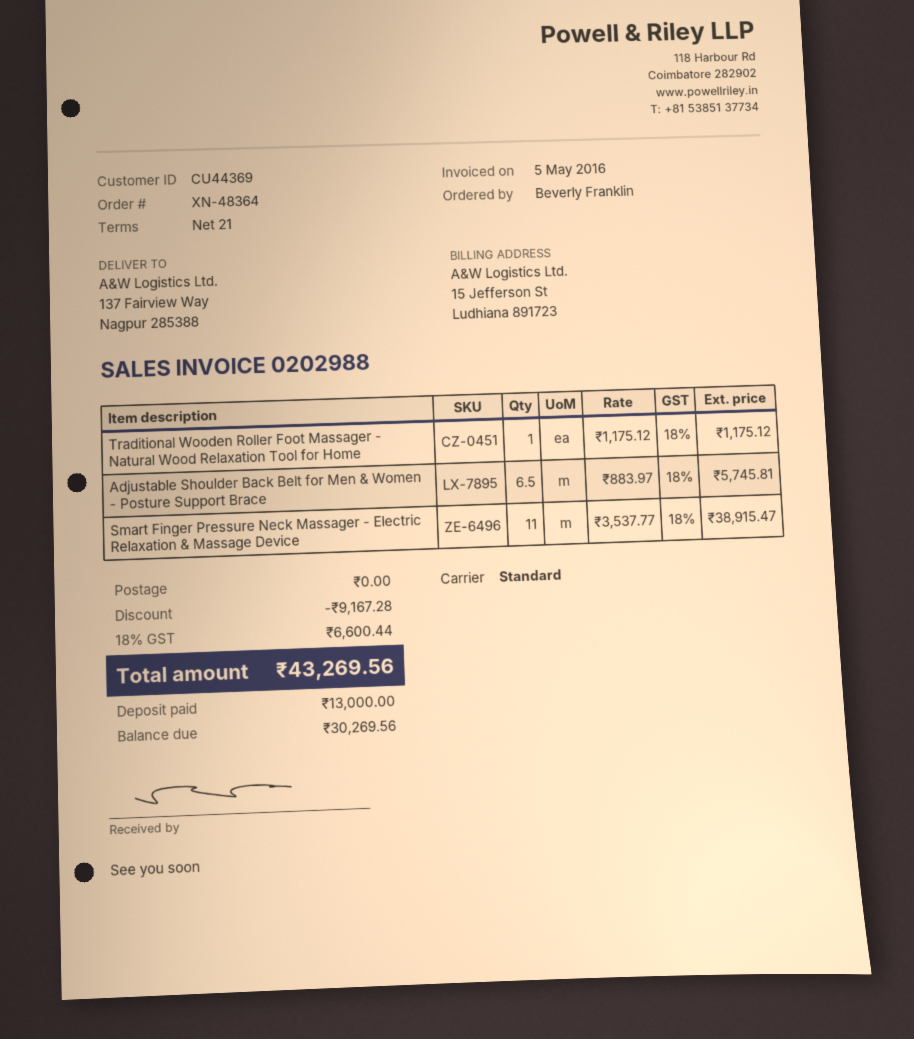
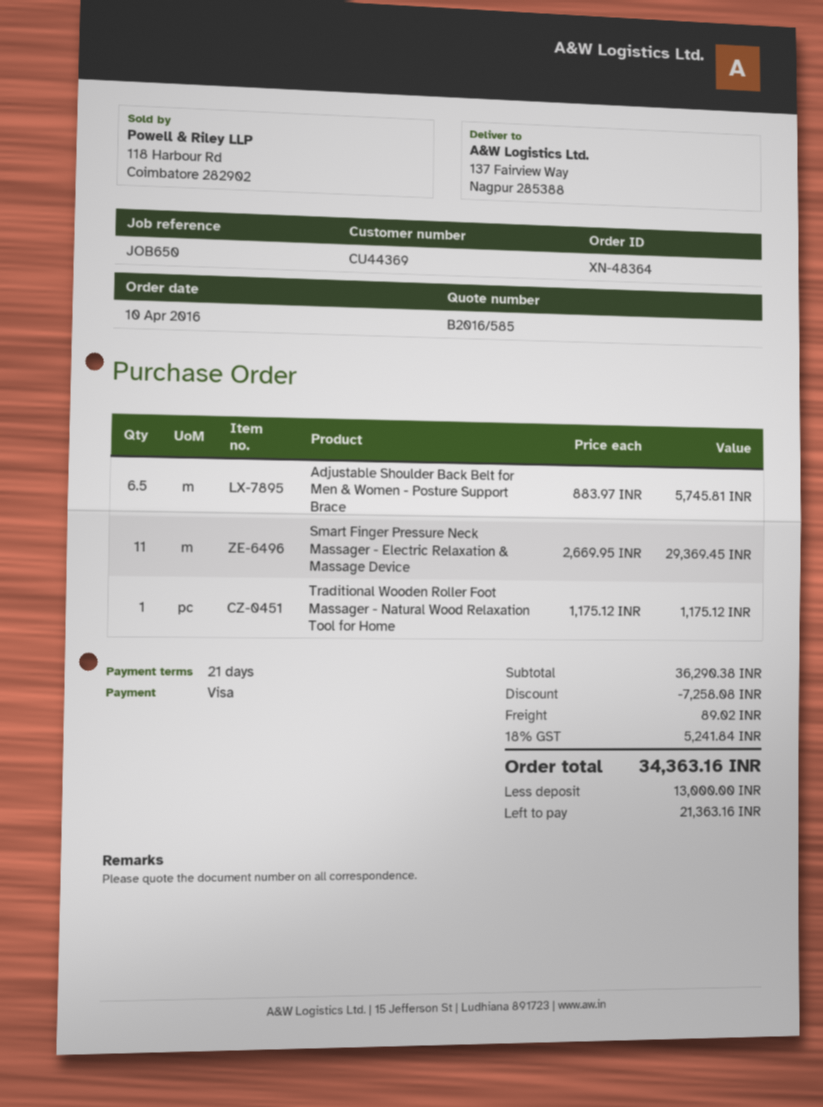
Smart Finger Pressure Neck Massager - Electric Relaxation & Massage Device: 11 x 3537.77 = 38915.47 -> 11 x 2669.95 = 29369.45
discount: 9167.28 -> 7258.08
shipping: 0.00 -> 89.02
tax: 18% = 6600.44 -> 18% = 5241.84
total: 43269.56 -> 34363.16
balance: 30269.56 -> 21363.16

